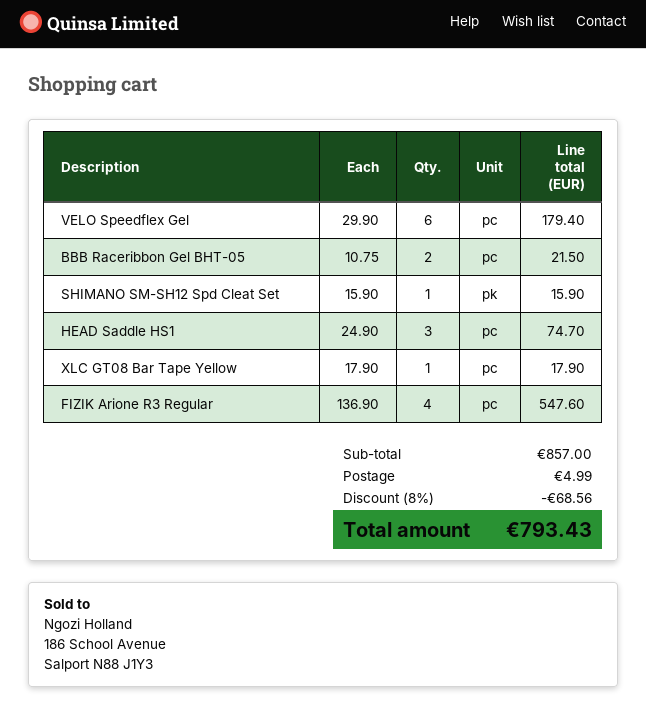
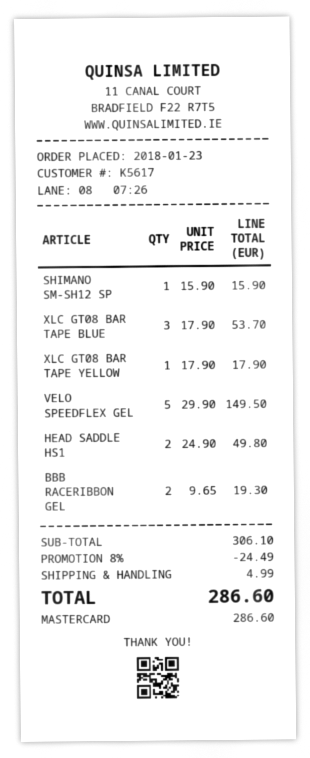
VELO Speedflex Gel: 6 x 29.90 = 179.40 -> 5 x 29.90 = 149.50
BBB Raceribbon Gel BHT-05: 2 x 10.75 = 21.50 -> 2 x 9.65 = 19.30
HEAD Saddle HS1: 3 x 24.90 = 74.70 -> 2 x 24.90 = 49.80
FIZIK Arione R3 Regular: 4 x 136.90 = 547.60 -> none
XLC GT08 BAR TAPE BLUE: none -> 3 x 17.90 = 53.70
subtotal: 857.00 -> 306.10
discount: 8% = 68.56 -> 8% = 24.49
total: 793.43 -> 286.60

